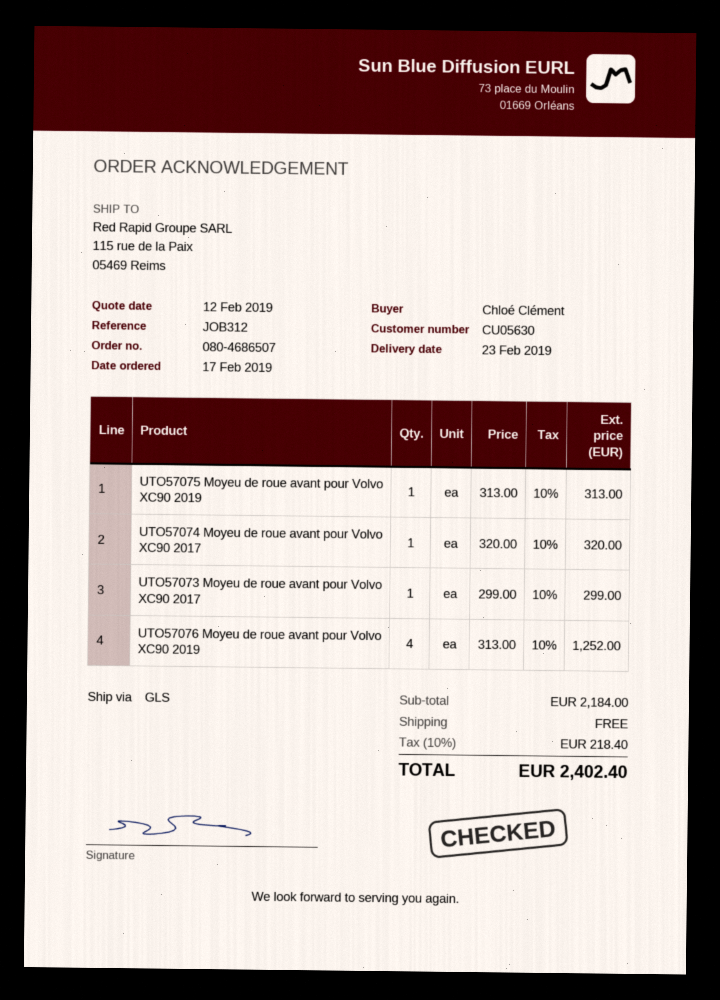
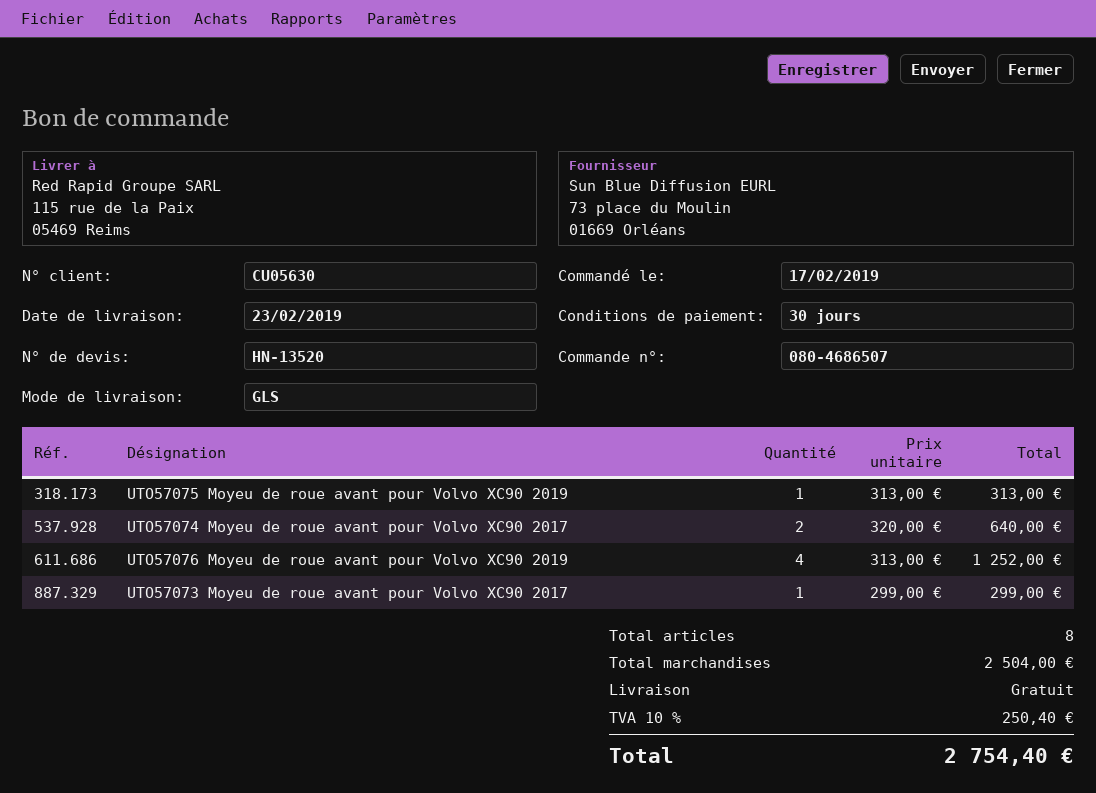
UTO57074 Moyeu de roue avant pour Volvo XC90 2017: 1 x 320.00 = 320.00 -> 2 x 320.00 = 640.00
subtotal: 2184.00 -> 2504.00
tax: 10% = 218.40 -> 10% = 250.40
total: 2402.40 -> 2754.40

